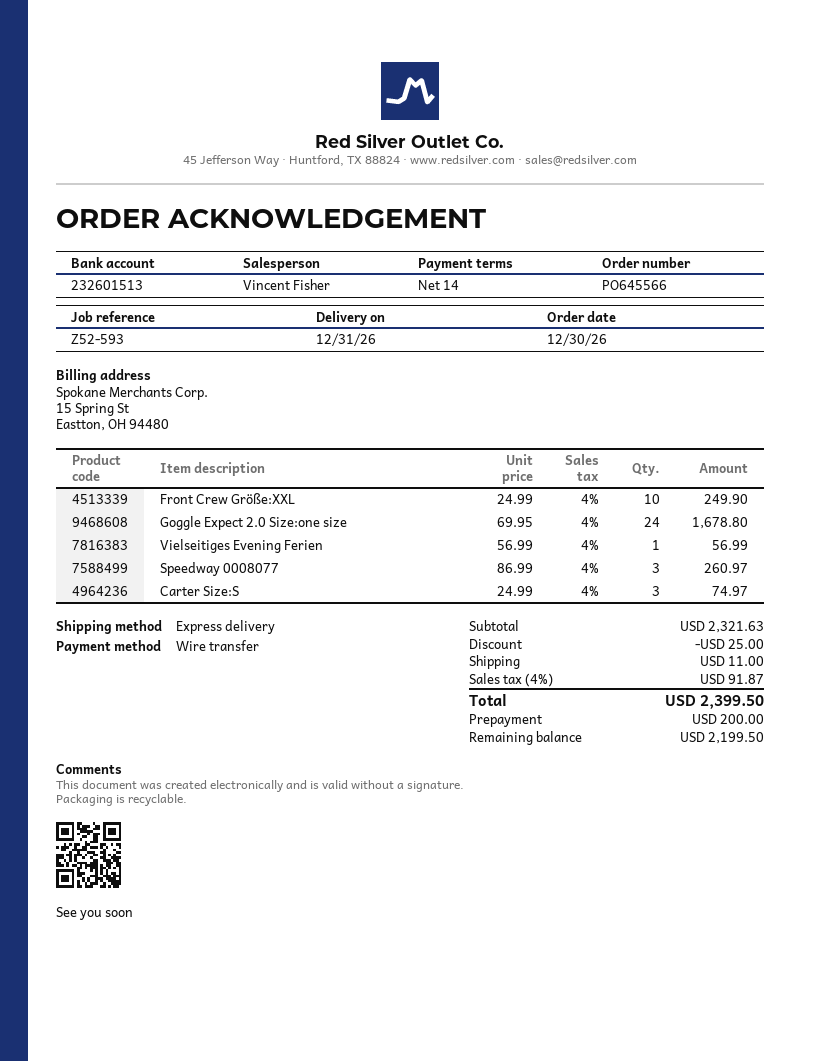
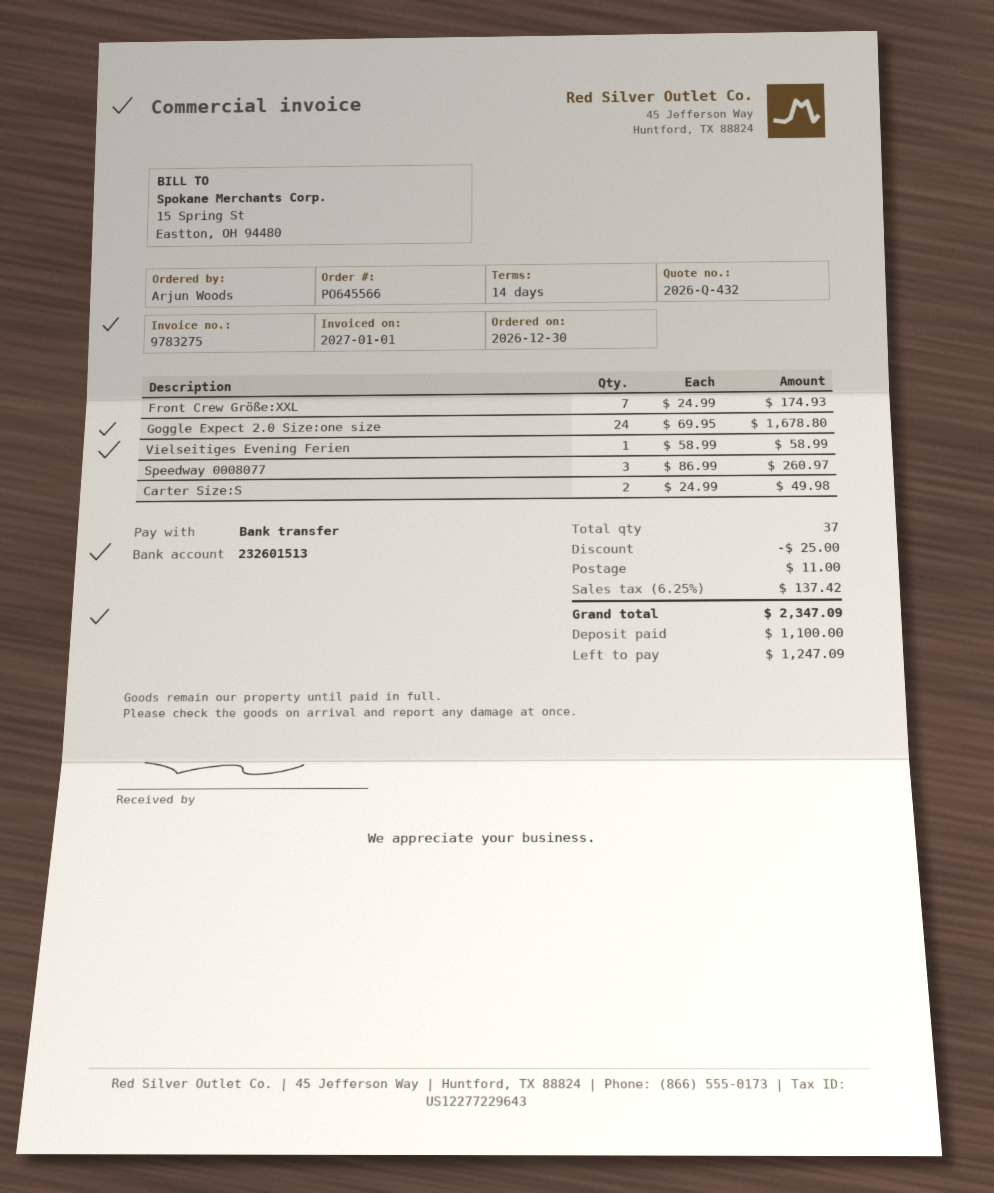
Front Crew Größe:XXL: 10 x 24.99 = 249.90 -> 7 x 24.99 = 174.93
Vielseitiges Evening Ferien: 1 x 56.99 = 56.99 -> 1 x 58.99 = 58.99
Carter Size:S: 3 x 24.99 = 74.97 -> 2 x 24.99 = 49.98
tax: 4% = 91.87 -> 6.25% = 137.42
total: 2399.50 -> 2347.09
deposit: 200.00 -> 1100.00
balance: 2199.50 -> 1247.09

